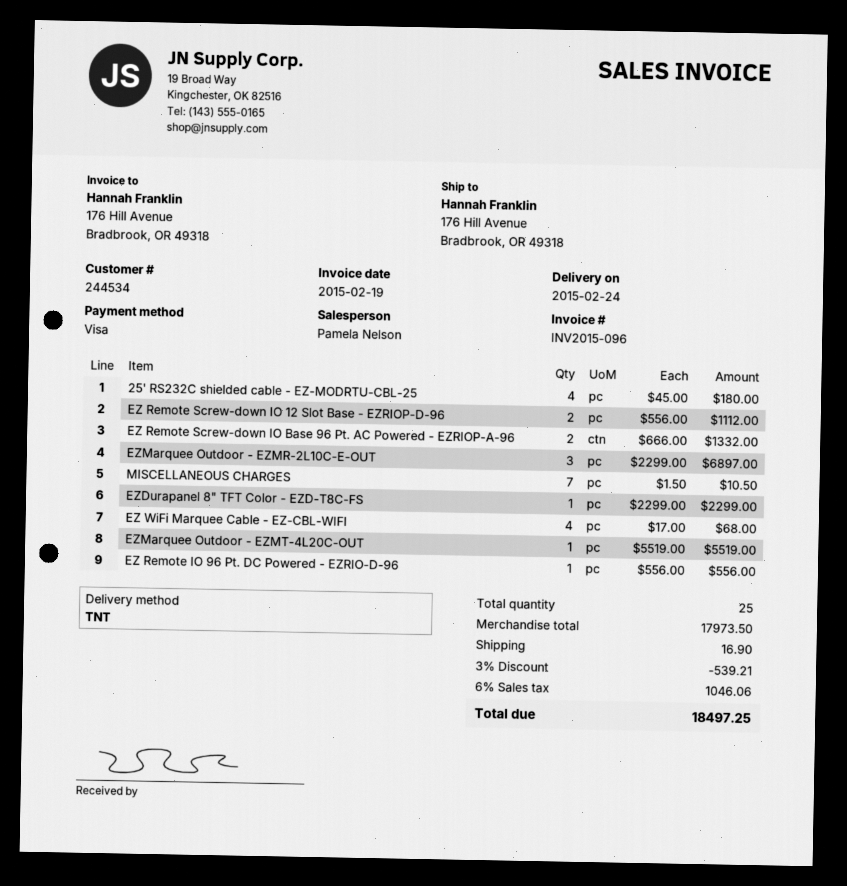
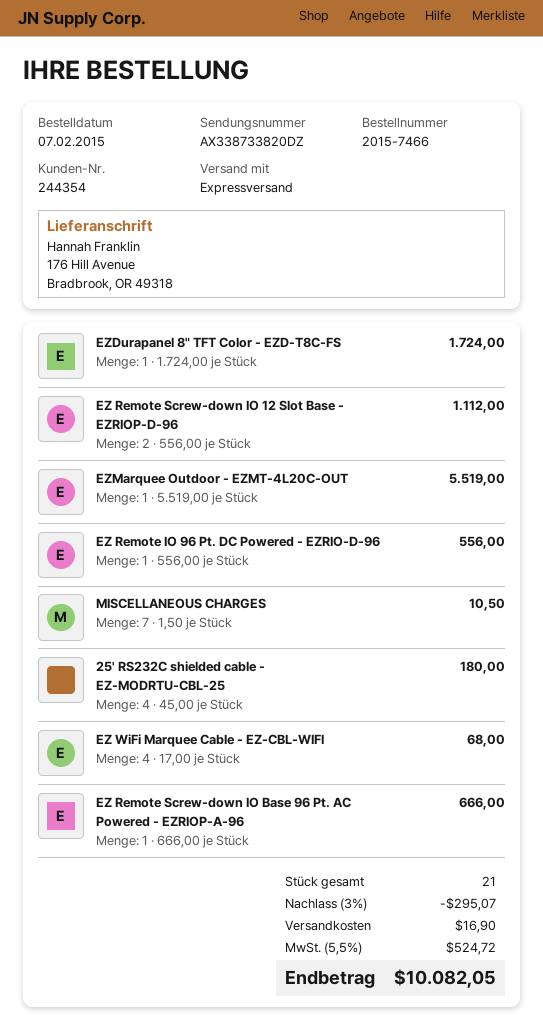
customer number: 244534 -> 244354
shipping method: TNT -> express
EZ Remote Screw-down IO Base 96 Pt. AC Powered - EZRIOP-A-96: 2 x 666.00 = 1332.00 -> 1 x 666.00 = 666.00
EZMarquee Outdoor - EZMR-2L10C-E-OUT: 3 x 2299.00 = 6897.00 -> none
EZDurapanel 8" TFT Color - EZD-T8C-FS: 1 x 2299.00 = 2299.00 -> 1 x 1724.00 = 1724.00
total quantity: 25 -> 21
discount: 3% = 539.21 -> 3% = 295.07
tax: 6% = 1046.06 -> 5.5% = 524.72
total: 18497.25 -> 10082.05

